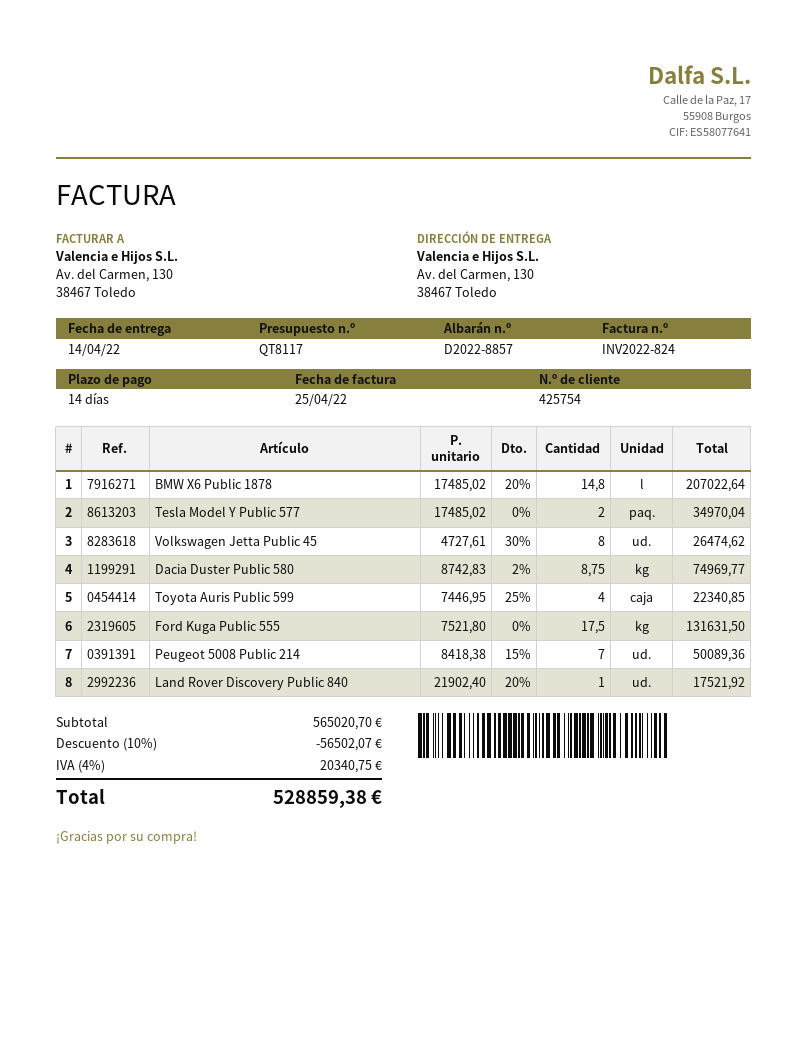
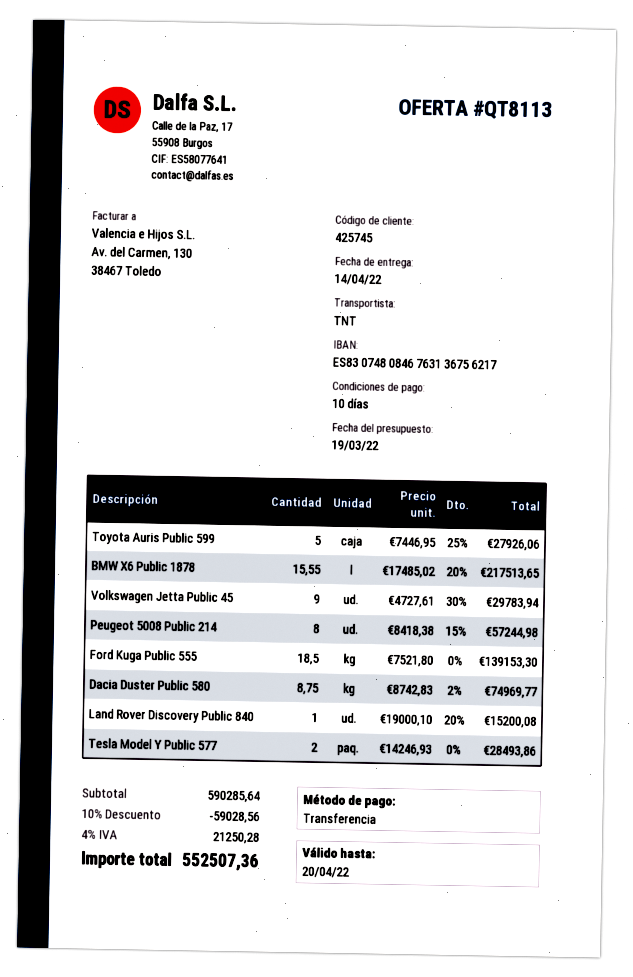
quote number: QT8117 -> QT8113
payment terms: 14 days -> 10 days
customer number: 425754 -> 425745
BMW X6 Public 1878: 14.8 x 17485.02 - 20% = 207022.64 -> 15.55 x 17485.02 - 20% = 217513.65
Tesla Model Y Public 577: 2 x 17485.02 = 34970.04 -> 2 x 14246.93 = 28493.86
Volkswagen Jetta Public 45: 8 x 4727.61 - 30% = 26474.62 -> 9 x 4727.61 - 30% = 29783.94
Toyota Auris Public 599: 4 x 7446.95 - 25% = 22340.85 -> 5 x 7446.95 - 25% = 27926.06
Ford Kuga Public 555: 17.5 x 7521.80 = 131631.50 -> 18.5 x 7521.80 = 139153.30
Peugeot 5008 Public 214: 7 x 8418.38 - 15% = 50089.36 -> 8 x 8418.38 - 15% = 57244.98
Land Rover Discovery Public 840: 1 x 21902.40 - 20% = 17521.92 -> 1 x 19000.10 - 20% = 15200.08
subtotal: 565020.70 -> 590285.64
discount: 10% = 56502.07 -> 10% = 59028.56
tax: 4% = 20340.75 -> 4% = 21250.28
total: 528859.38 -> 552507.36

